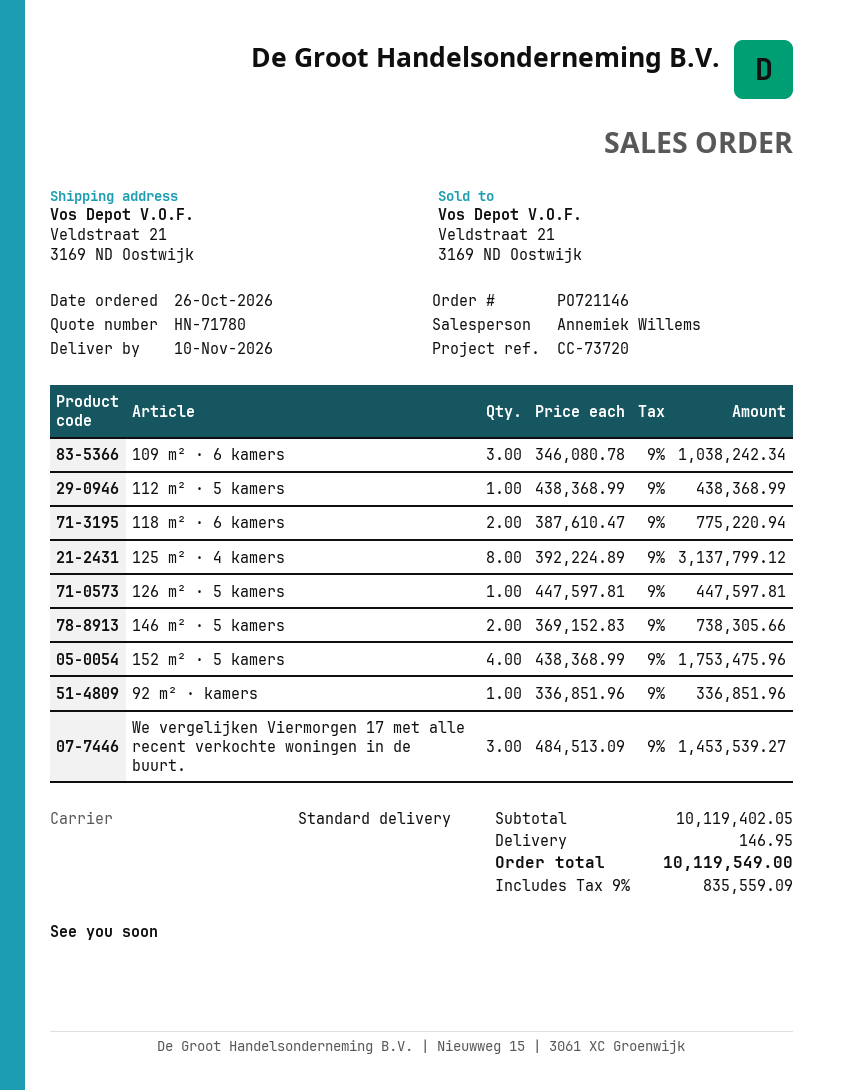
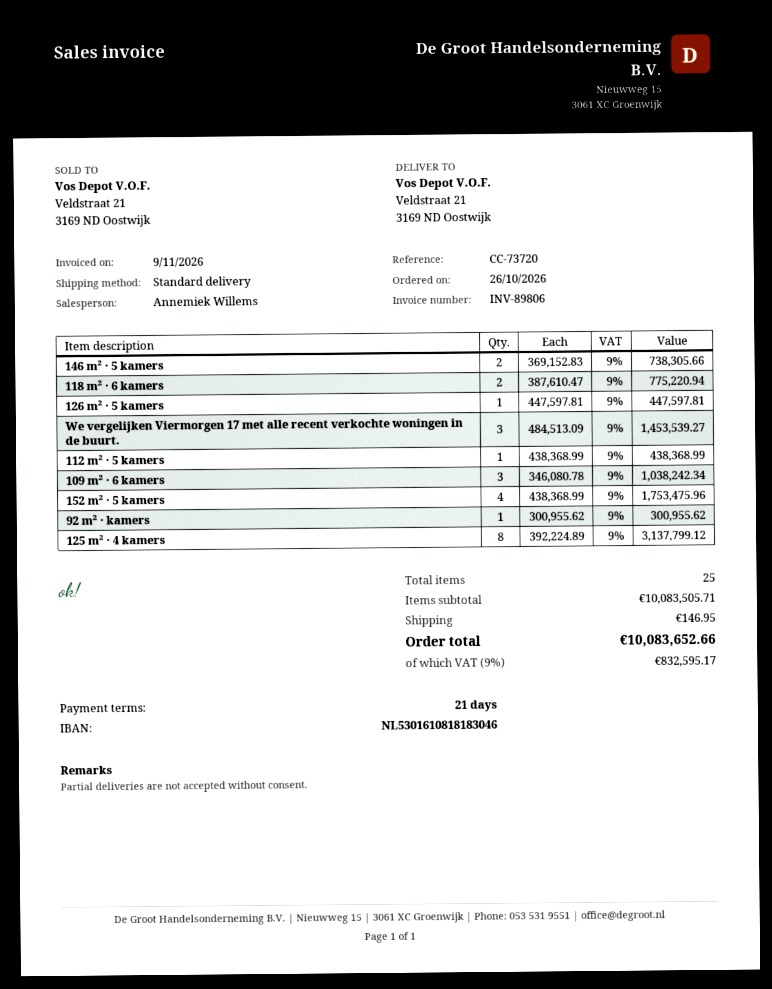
92 m² · kamers: 1 x 336851.96 = 336851.96 -> 1 x 300955.62 = 300955.62
subtotal: 10119402.05 -> 10083505.71
tax: 9% = 835559.09 -> 9% = 832595.17
total: 10119549.00 -> 10083652.66

